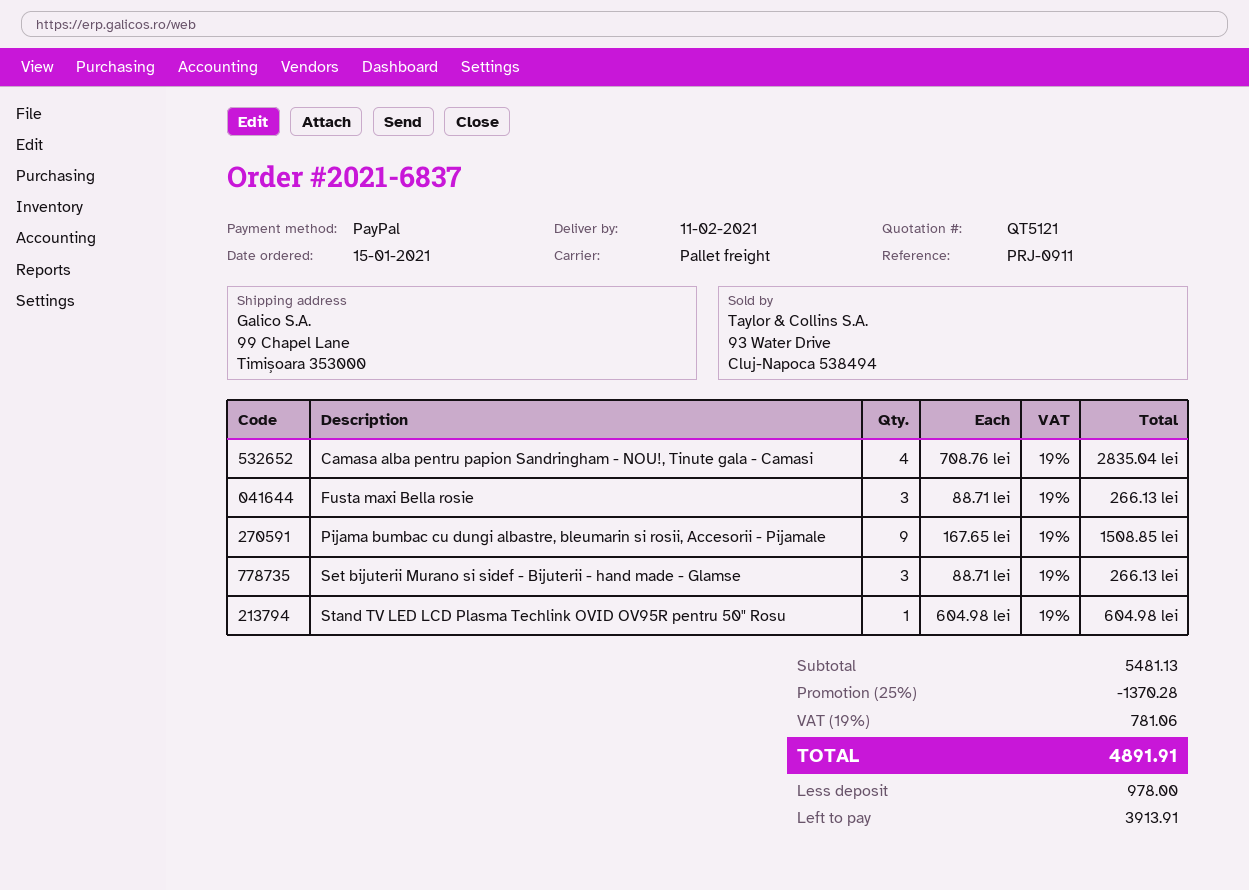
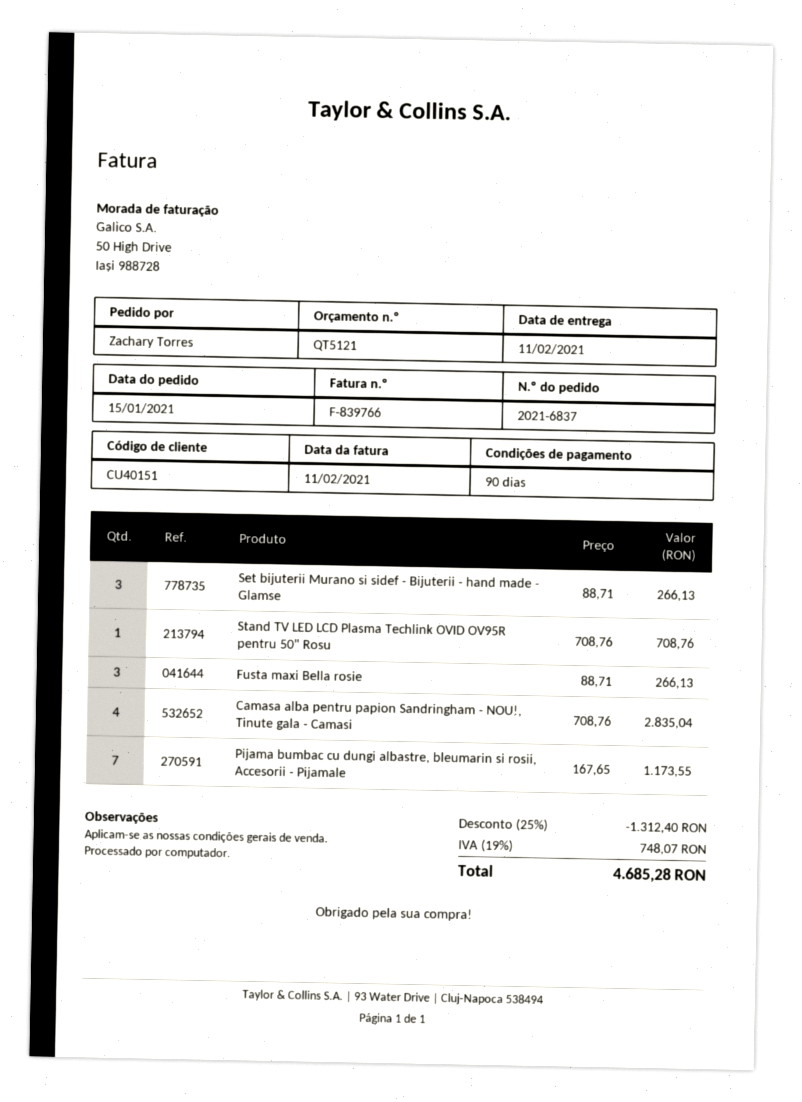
Pijama bumbac cu dungi albastre, bleumarin si rosii, Accesorii - Pijamale: 9 x 167.65 = 1508.85 -> 7 x 167.65 = 1173.55
Stand TV LED LCD Plasma Techlink OVID OV95R pentru 50" Rosu: 1 x 604.98 = 604.98 -> 1 x 708.76 = 708.76
discount: 25% = 1370.28 -> 25% = 1312.40
tax: 19% = 781.06 -> 19% = 748.07
total: 4891.91 -> 4685.28

